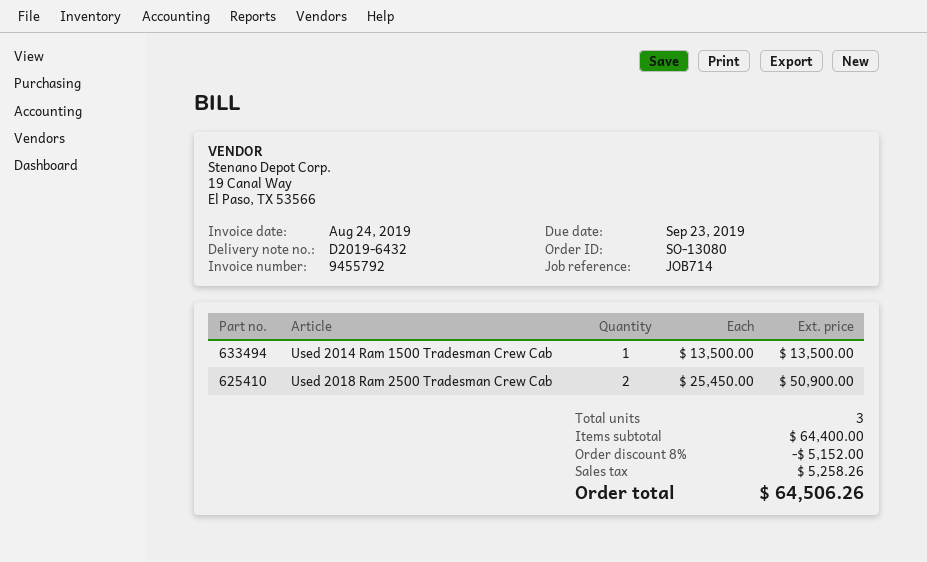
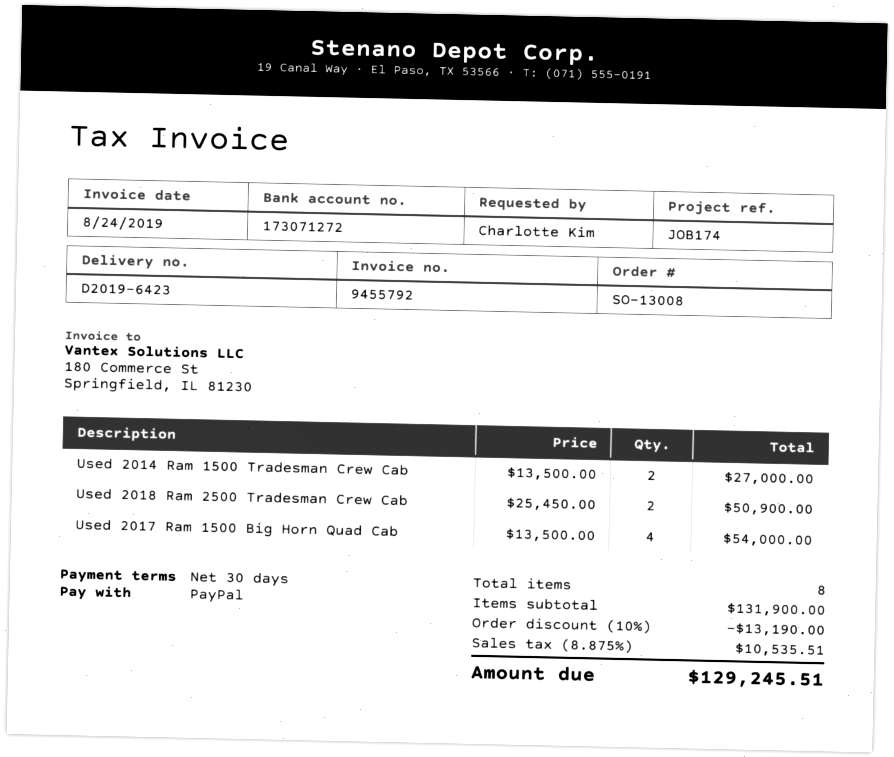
order number: SO-13080 -> SO-13008
delivery note number: D2019-6432 -> D2019-6423
reference: JOB714 -> JOB174
Used 2014 Ram 1500 Tradesman Crew Cab: 1 x 13500.00 = 13500.00 -> 2 x 13500.00 = 27000.00
Used 2017 Ram 1500 Big Horn Quad Cab: none -> 4 x 13500.00 = 54000.00
total quantity: 3 -> 8
subtotal: 64400.00 -> 131900.00
discount: 8% = 5152.00 -> 10% = 13190.00
tax: 5258.26 -> 10535.51
total: 64506.26 -> 129245.51

